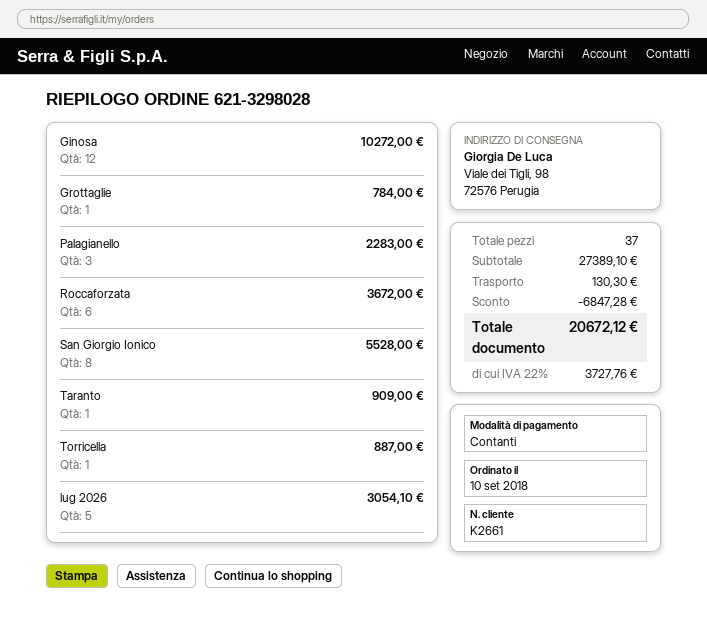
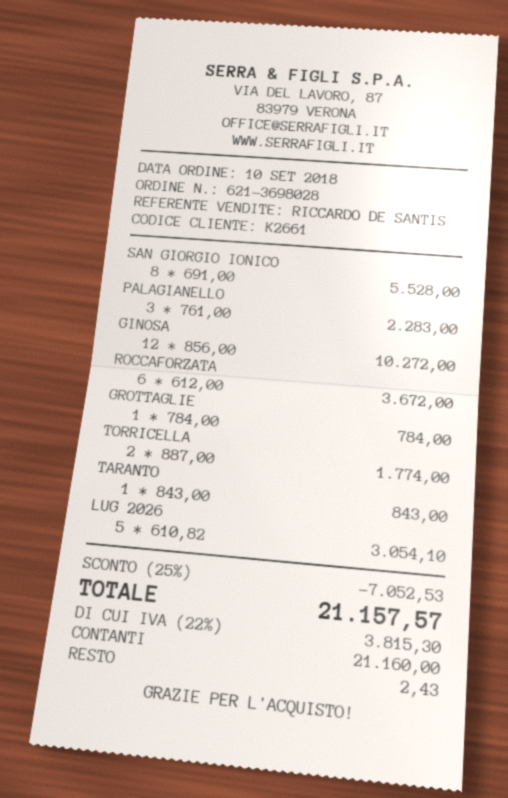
order number: 621-3298028 -> 621-3698028
Taranto: 1 for 909.00 -> 1 for 843.00
Torricella: 1 for 887.00 -> 2 for 1774.00
discount: 6847.28 -> 7052.53
shipping: 130.30 -> none
tax: 22% = 3727.76 -> 22% = 3815.30
total: 20672.12 -> 21157.57

